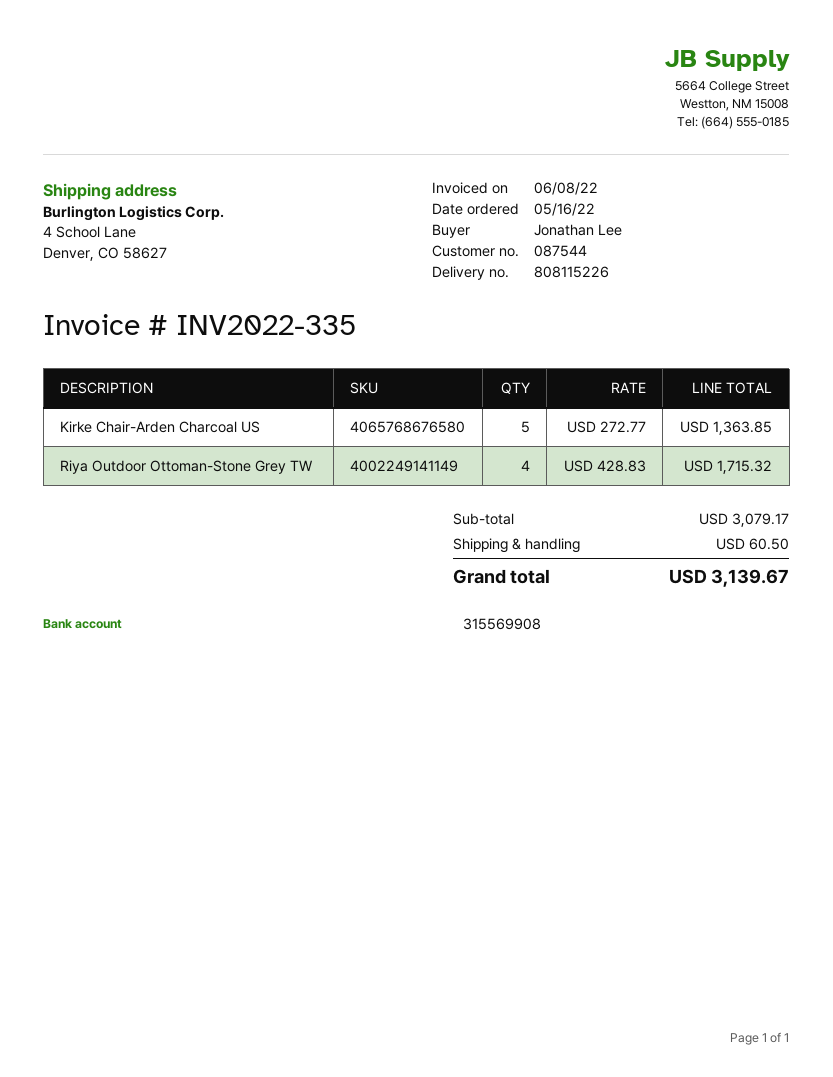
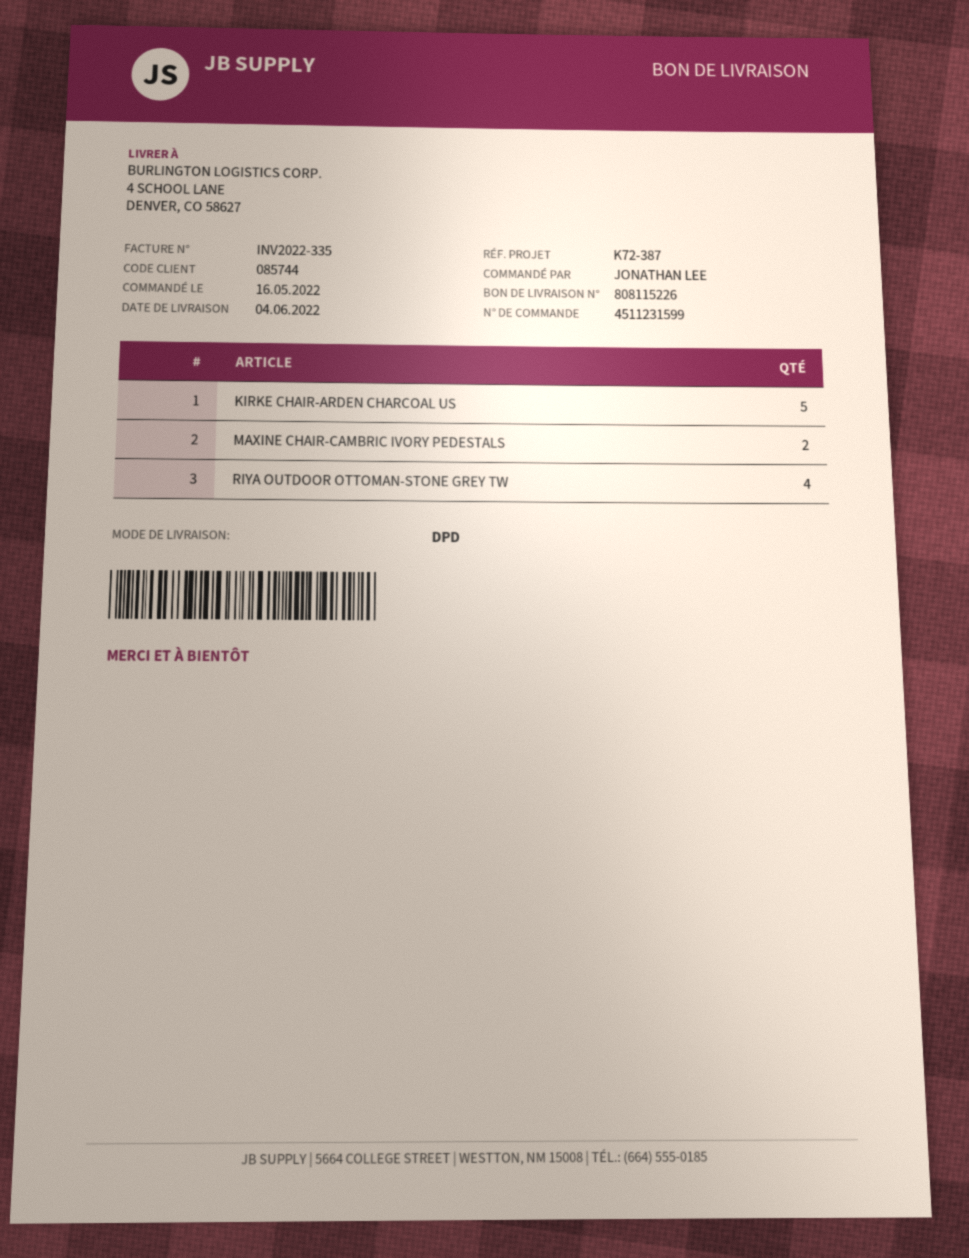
customer number: 087544 -> 085744
MAXINE CHAIR-CAMBRIC IVORY PEDESTALS: none -> 2

